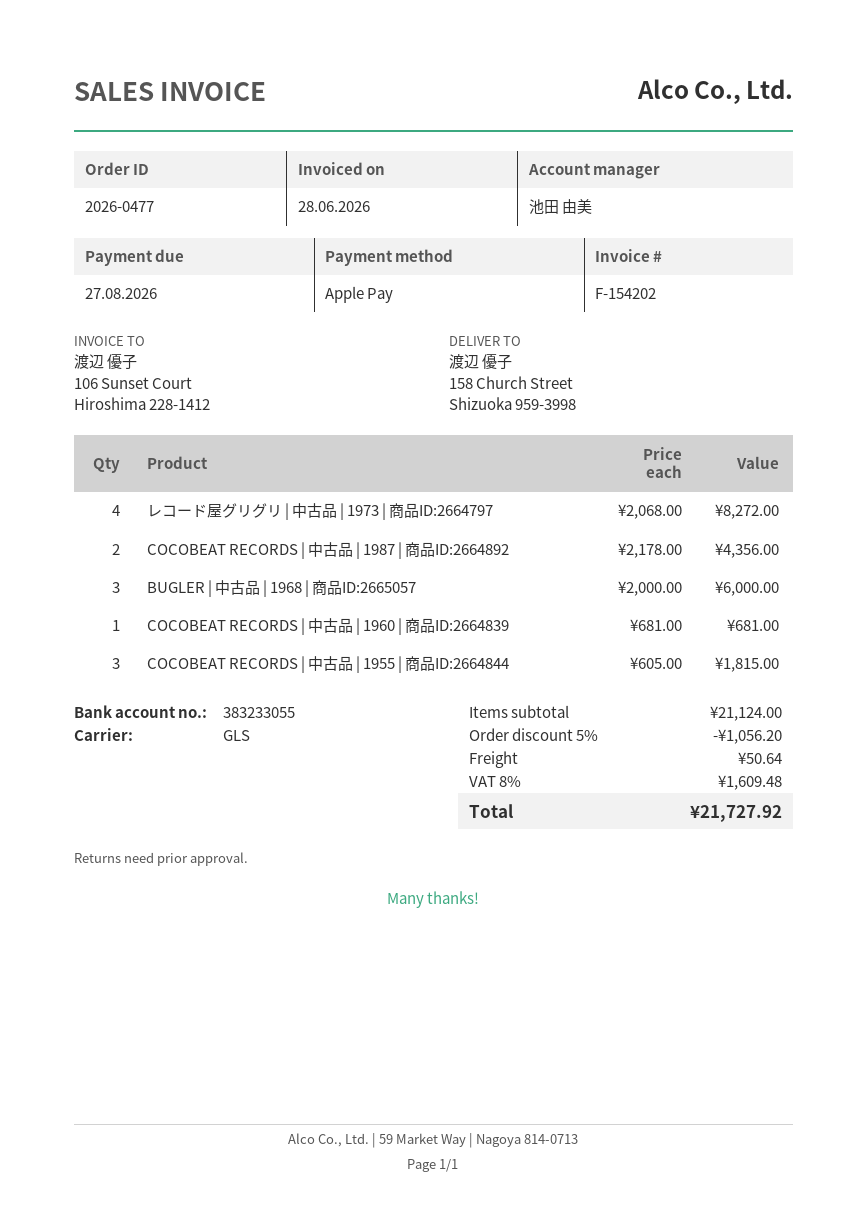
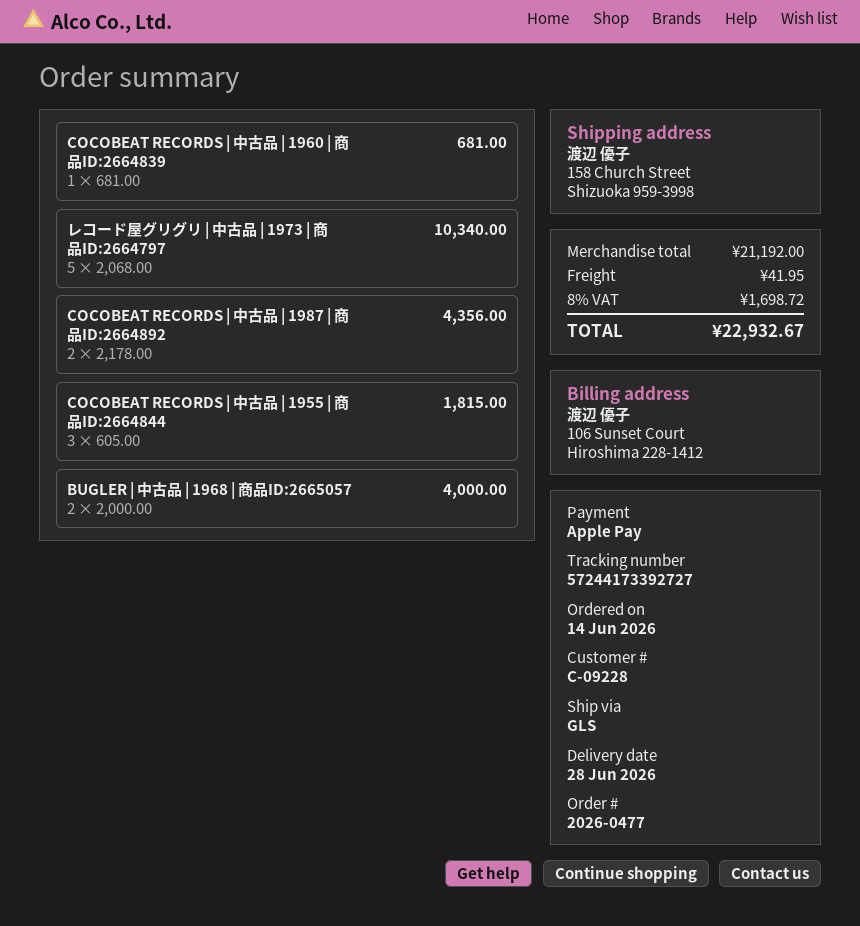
レコード屋グリグリ | 中古品 | 1973 | 商品ID:2664797: 4 x 2068.00 = 8272.00 -> 5 x 2068.00 = 10340.00
BUGLER | 中古品 | 1968 | 商品ID:2665057: 3 x 2000.00 = 6000.00 -> 2 x 2000.00 = 4000.00
subtotal: 21124.00 -> 21192.00
discount: 5% = 1056.20 -> none
shipping: 50.64 -> 41.95
tax: 8% = 1609.48 -> 8% = 1698.72
total: 21727.92 -> 22932.67

